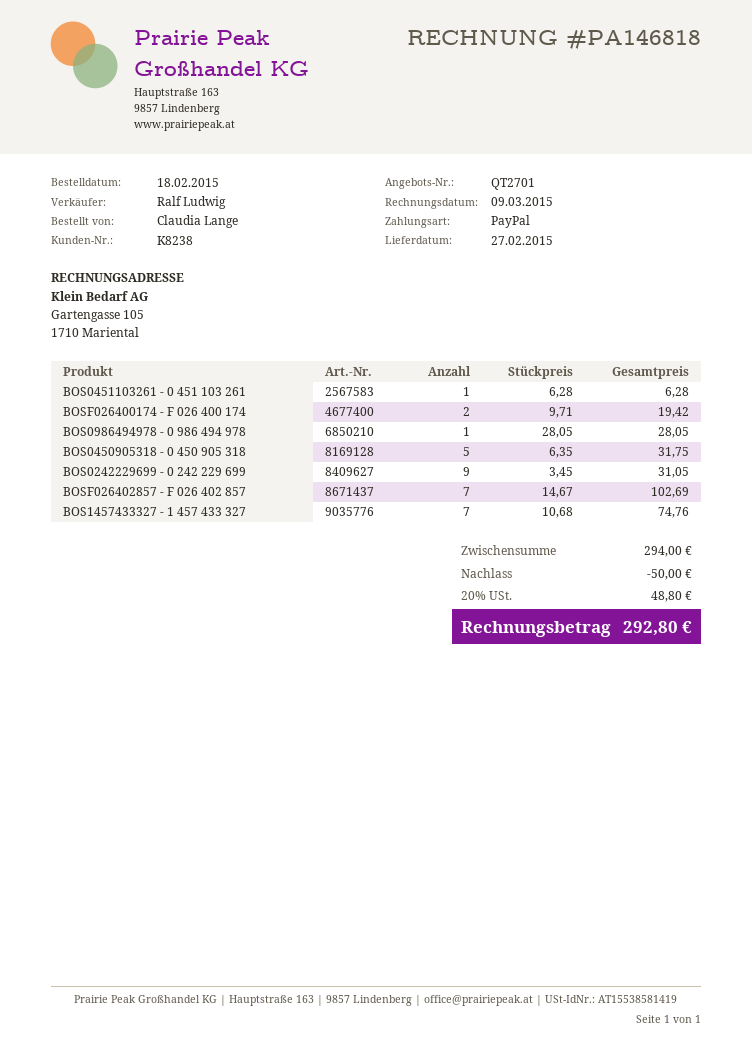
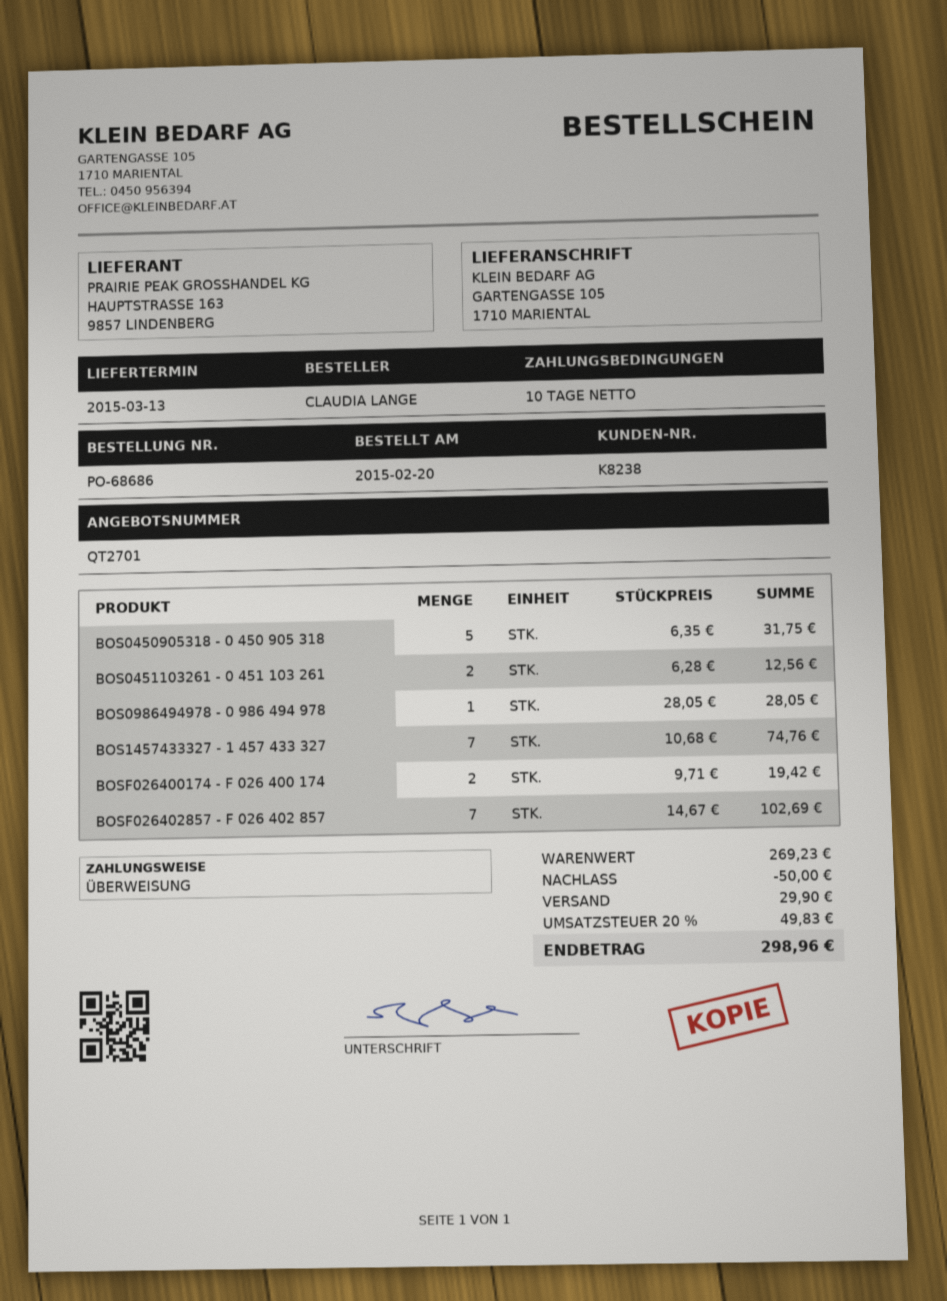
order date: 2015-02-18 -> 2015-02-20
delivery date: 2015-02-27 -> 2015-03-13
payment method: PayPal -> bank transfer
BOS0451103261 - 0 451 103 261: 1 x 6.28 = 6.28 -> 2 x 6.28 = 12.56
BOS0242229699 - 0 242 229 699: 9 x 3.45 = 31.05 -> none
subtotal: 294.00 -> 269.23
shipping: none -> 29.90
tax: 20% = 48.80 -> 20% = 49.83
total: 292.80 -> 298.96

